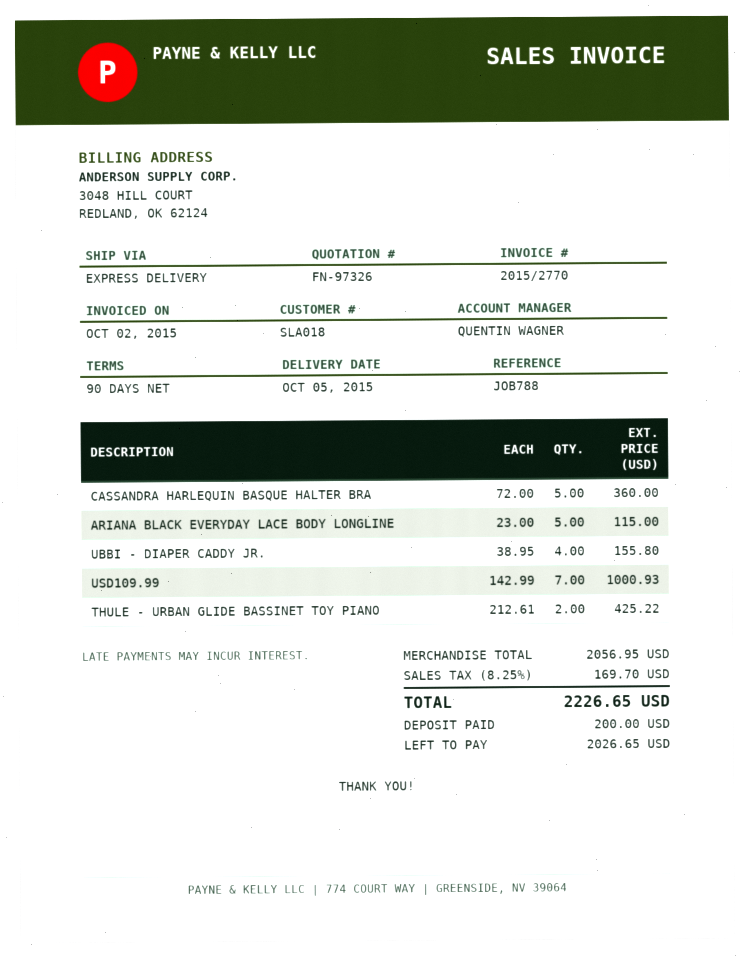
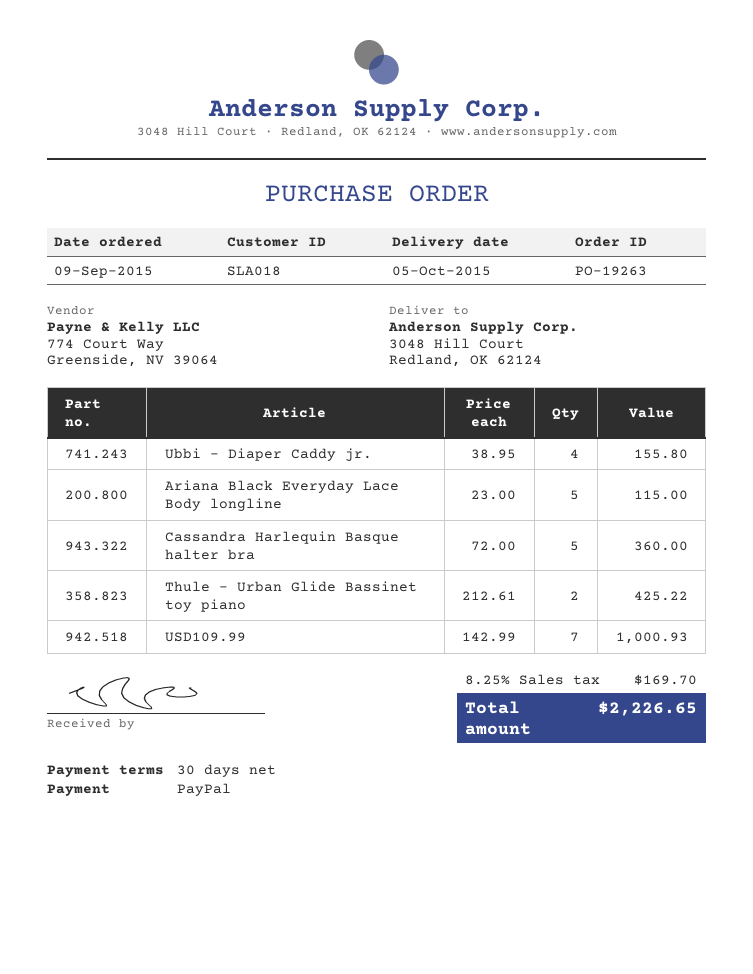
payment terms: 90 days -> 30 days

